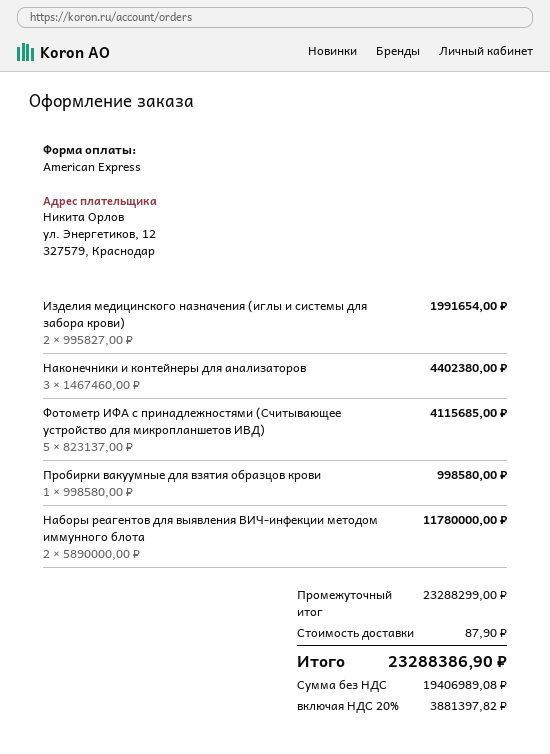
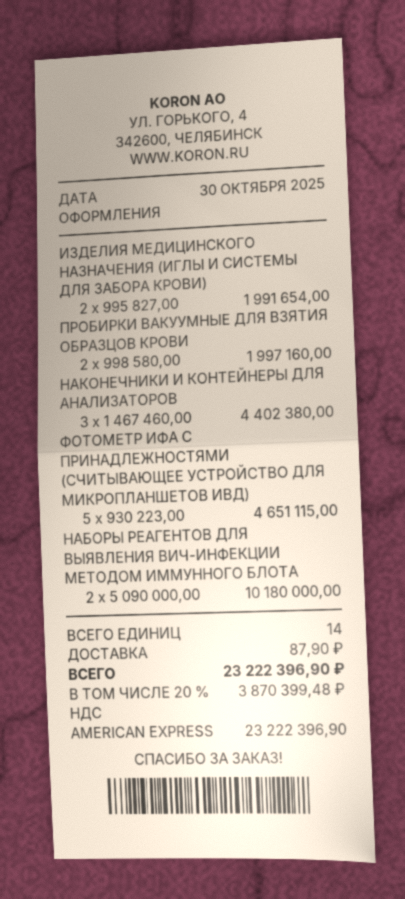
Фотометр ИФА с принадлежностями (Считывающее устройство для микропланшетов ИВД): 5 x 823137.00 = 4115685.00 -> 5 x 930223.00 = 4651115.00
Пробирки вакуумные для взятия образцов крови: 1 x 998580.00 = 998580.00 -> 2 x 998580.00 = 1997160.00
Наборы реагентов для выявления ВИЧ-инфекции методом иммунного блота: 2 x 5890000.00 = 11780000.00 -> 2 x 5090000.00 = 10180000.00
tax: 20% = 3881397.82 -> 20% = 3870399.48
total: 23288386.90 -> 23222396.90

